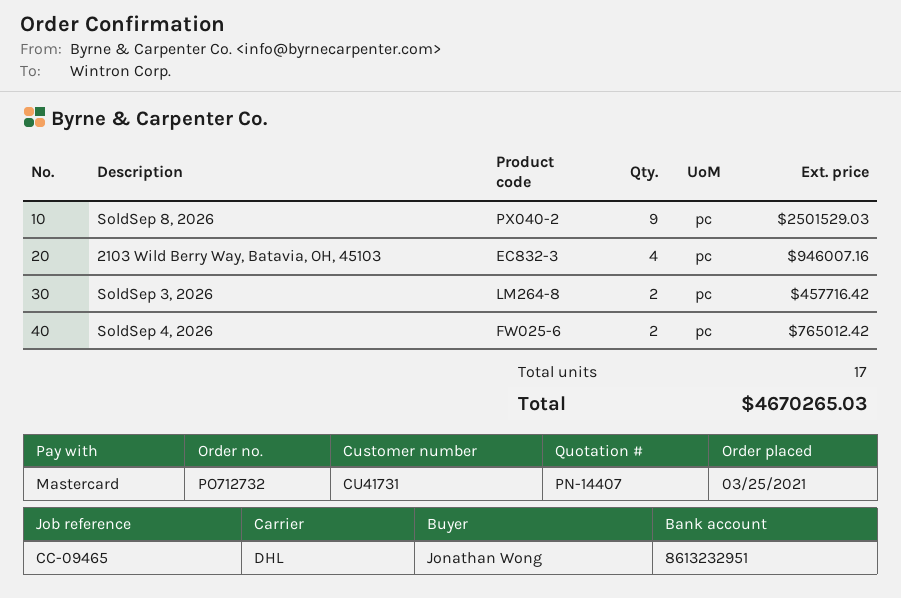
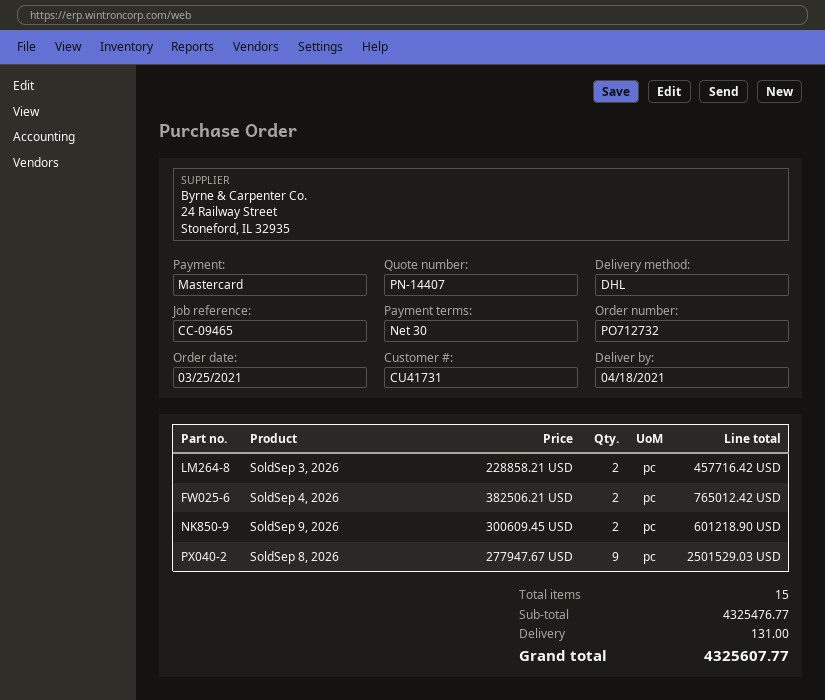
2103 Wild Berry Way, Batavia, OH, 45103: 4 for 946007.16 -> none
SoldSep 9, 2026: none -> 2 for 601218.90
total quantity: 17 -> 15
shipping: none -> 131.00
total: 4670265.03 -> 4325607.77

